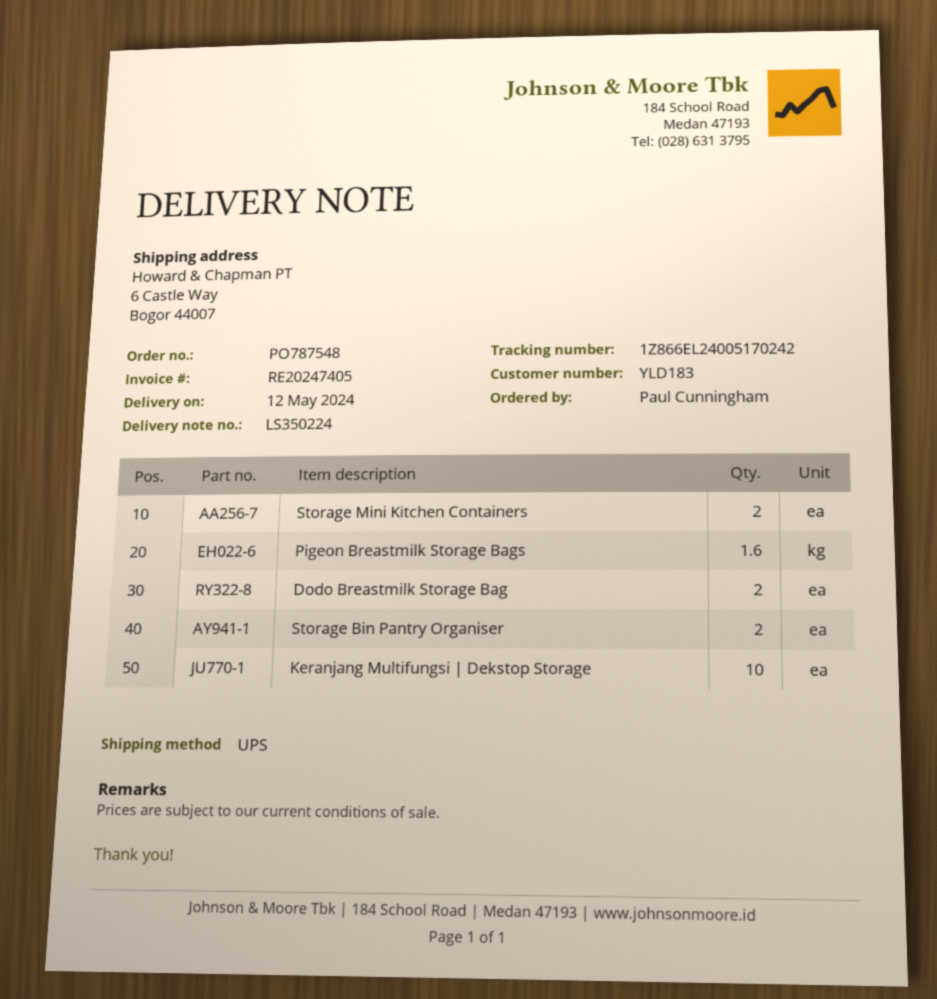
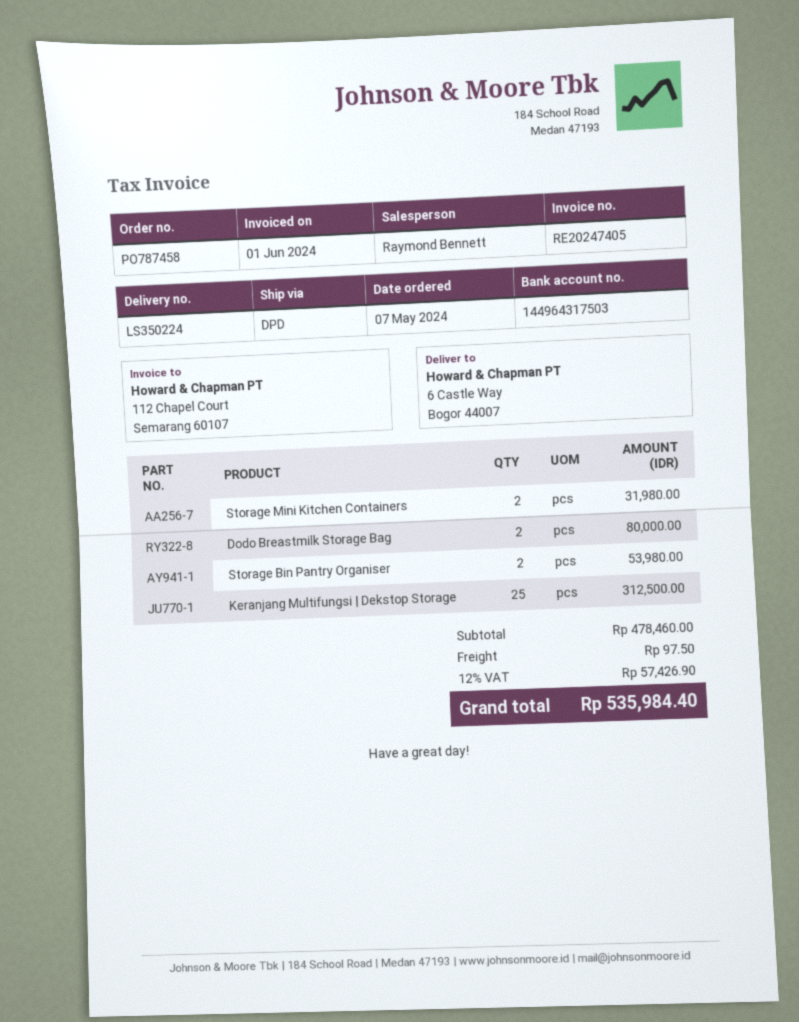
order number: PO787548 -> PO787458
shipping method: UPS -> DPD
Pigeon Breastmilk Storage Bags: 1.6 -> none
Keranjang Multifungsi | Dekstop Storage: 10 -> 25

